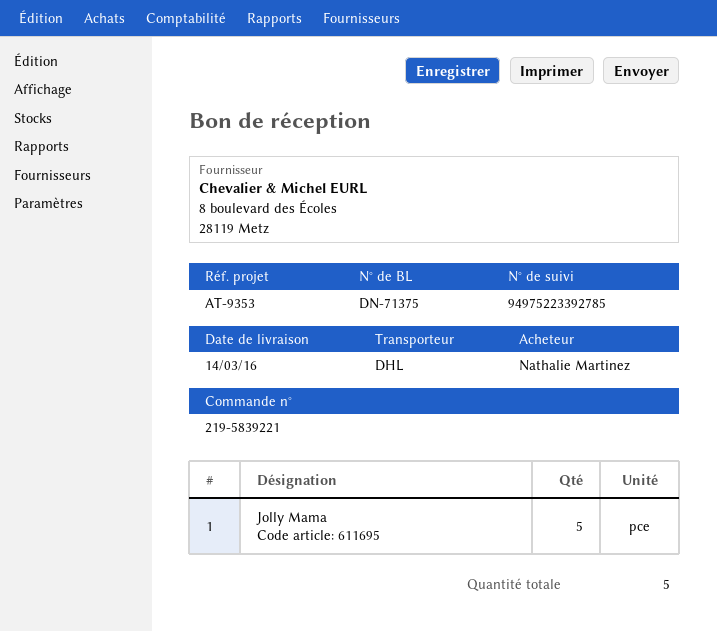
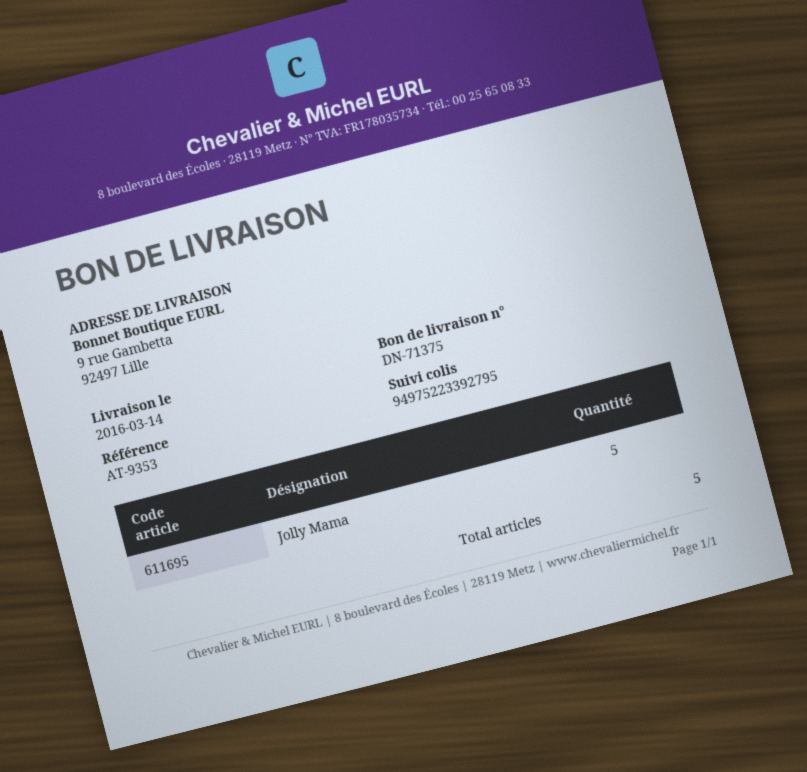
tracking number: 94975223392785 -> 94975223392795

